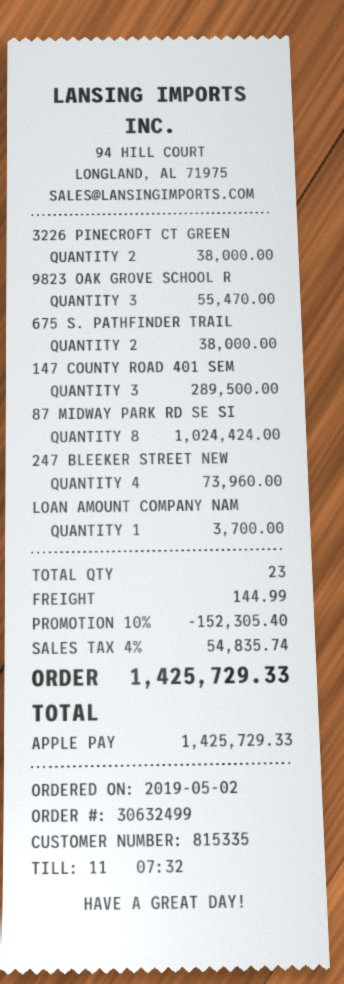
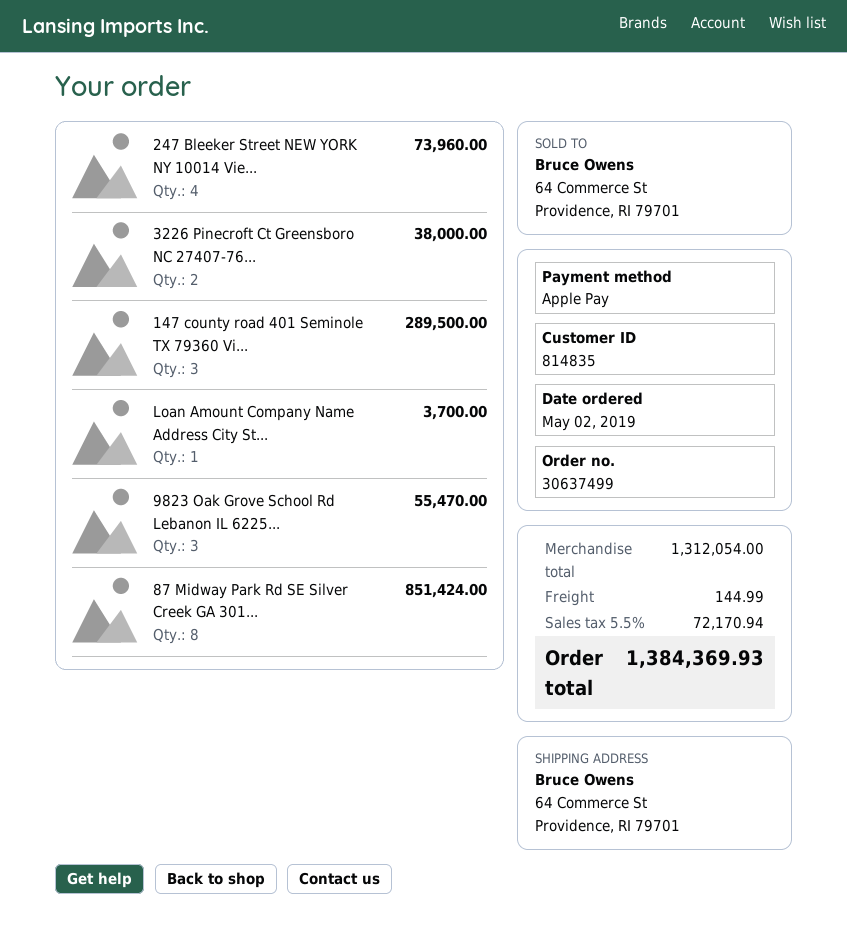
order number: 30632499 -> 30637499
customer number: 815335 -> 814835
675 S. PATHFINDER TRAIL: 2 for 38000.00 -> none
87 MIDWAY PARK RD SE SI: 8 for 1024424.00 -> 8 for 851424.00
discount: 10% = 152305.40 -> none
tax: 4% = 54835.74 -> 5.5% = 72170.94
total: 1425729.33 -> 1384369.93

